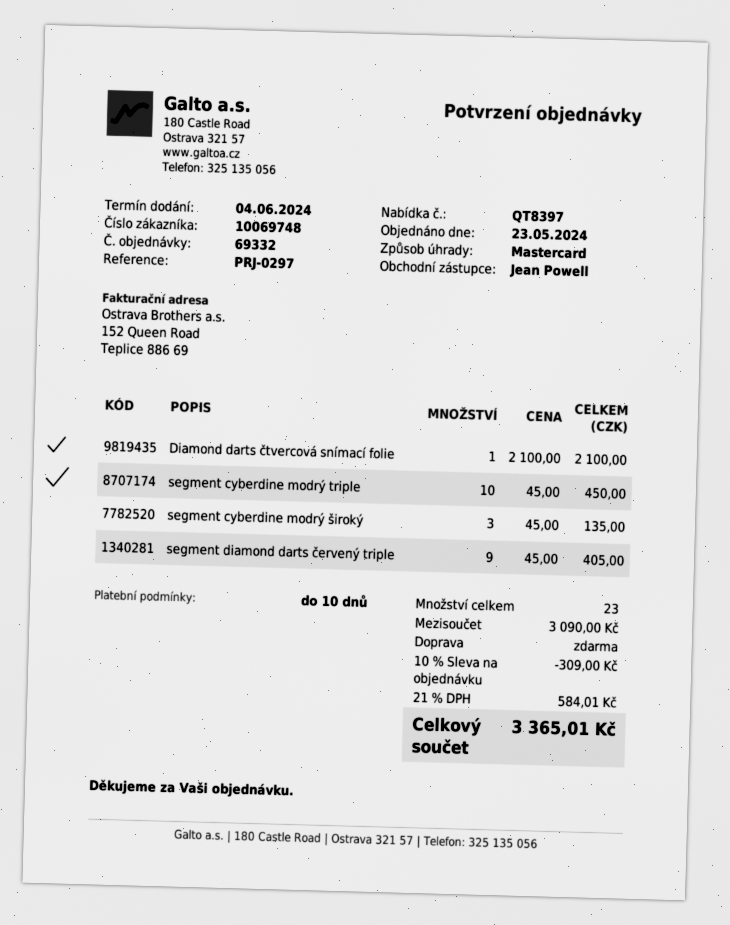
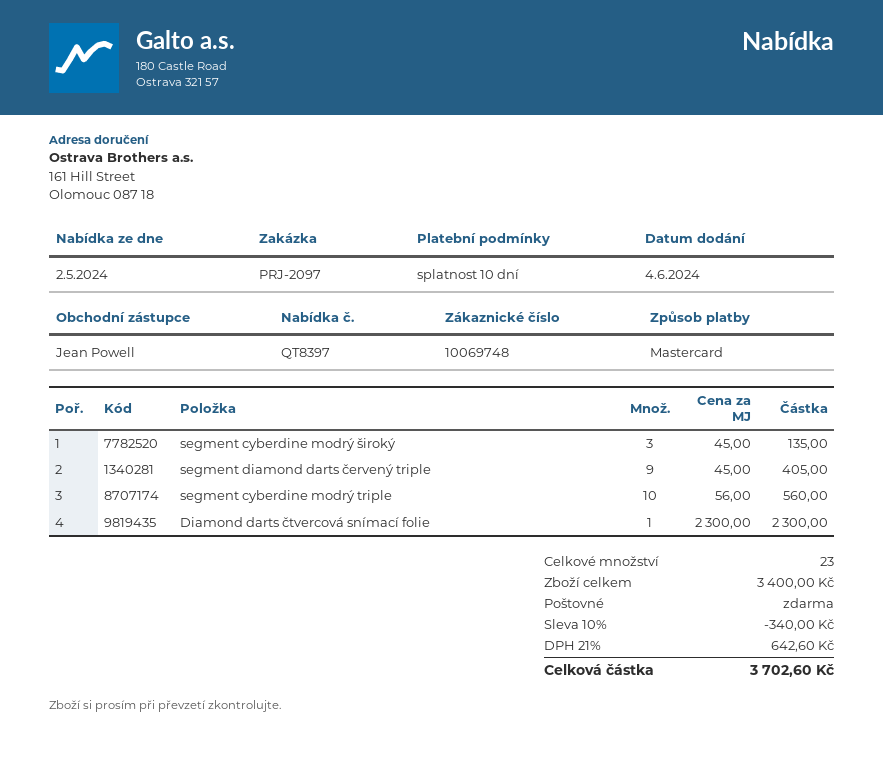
reference: PRJ-0297 -> PRJ-2097
Diamond darts čtvercová snímací folie: 1 x 2100.00 = 2100.00 -> 1 x 2300.00 = 2300.00
segment cyberdine modrý triple: 10 x 45.00 = 450.00 -> 10 x 56.00 = 560.00
subtotal: 3090.00 -> 3400.00
discount: 10% = 309.00 -> 10% = 340.00
tax: 21% = 584.01 -> 21% = 642.60
total: 3365.01 -> 3702.60

